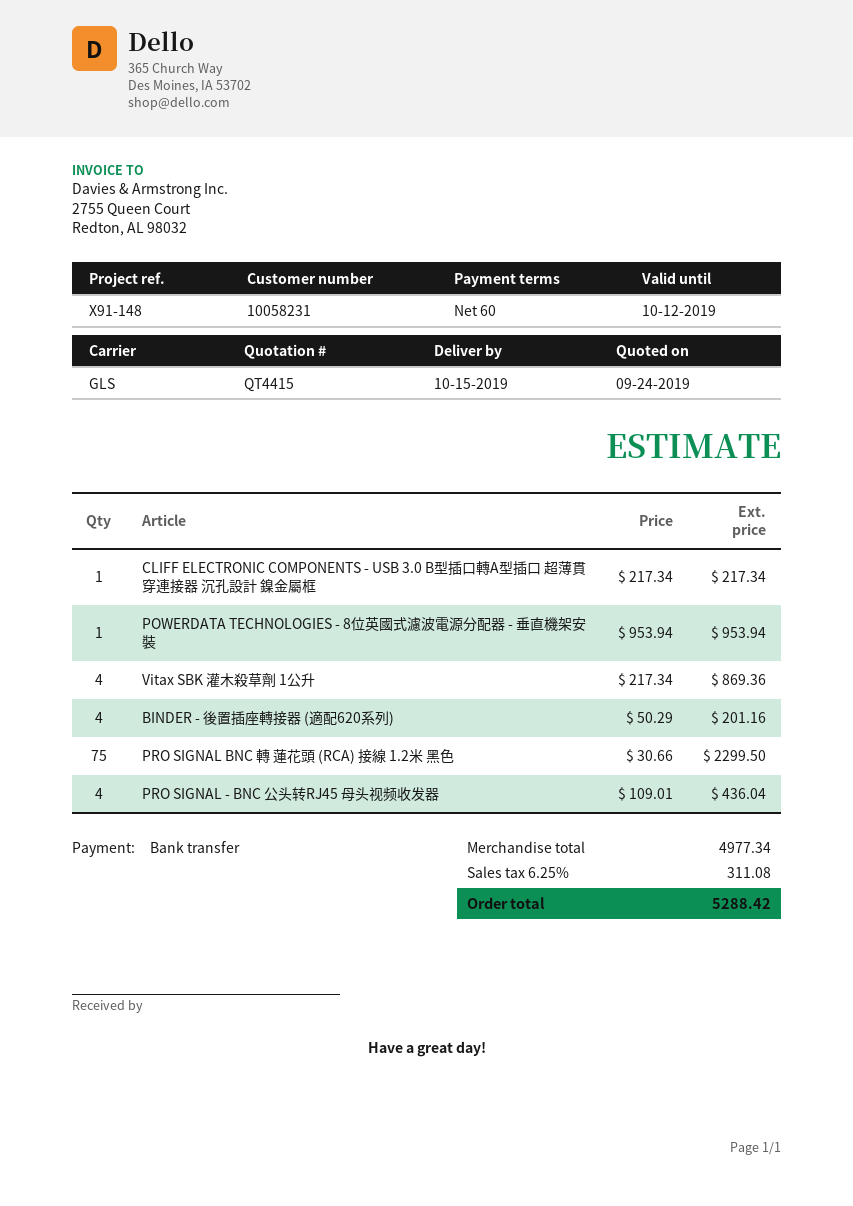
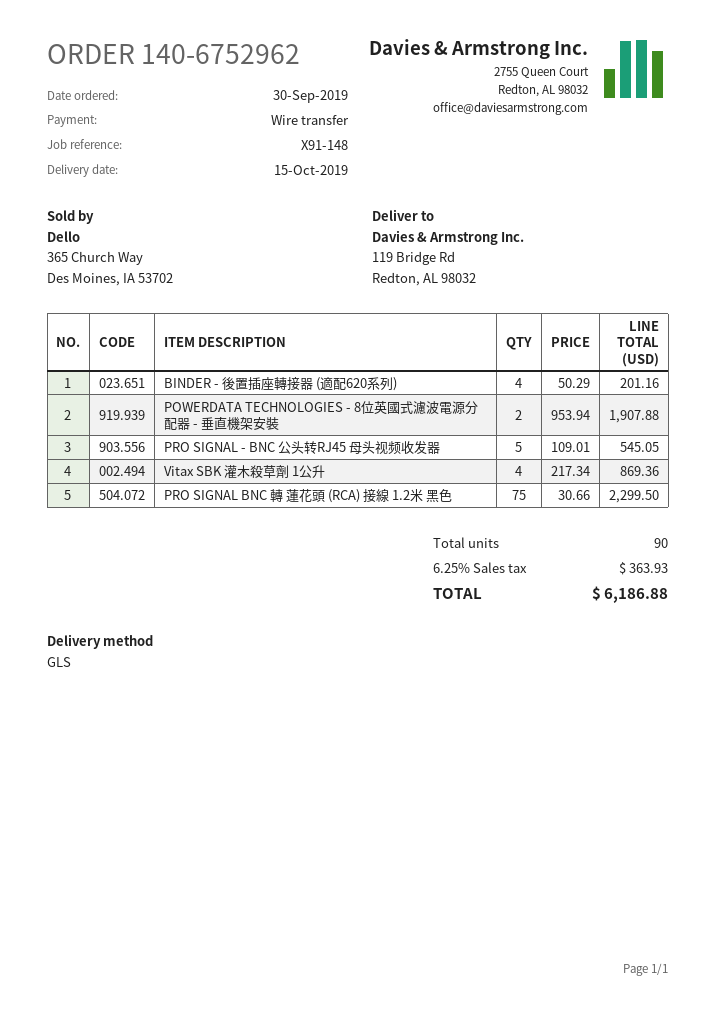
CLIFF ELECTRONIC COMPONENTS - USB 3.0 B型插口轉A型插口 超薄貫穿連接器 沉孔設計 鎳金屬框: 1 x 217.34 = 217.34 -> none
POWERDATA TECHNOLOGIES - 8位英國式濾波電源分配器 - 垂直機架安裝: 1 x 953.94 = 953.94 -> 2 x 953.94 = 1907.88
PRO SIGNAL - BNC 公头转RJ45 母头视频收发器: 4 x 109.01 = 436.04 -> 5 x 109.01 = 545.05
tax: 6.25% = 311.08 -> 6.25% = 363.93
total: 5288.42 -> 6186.88

